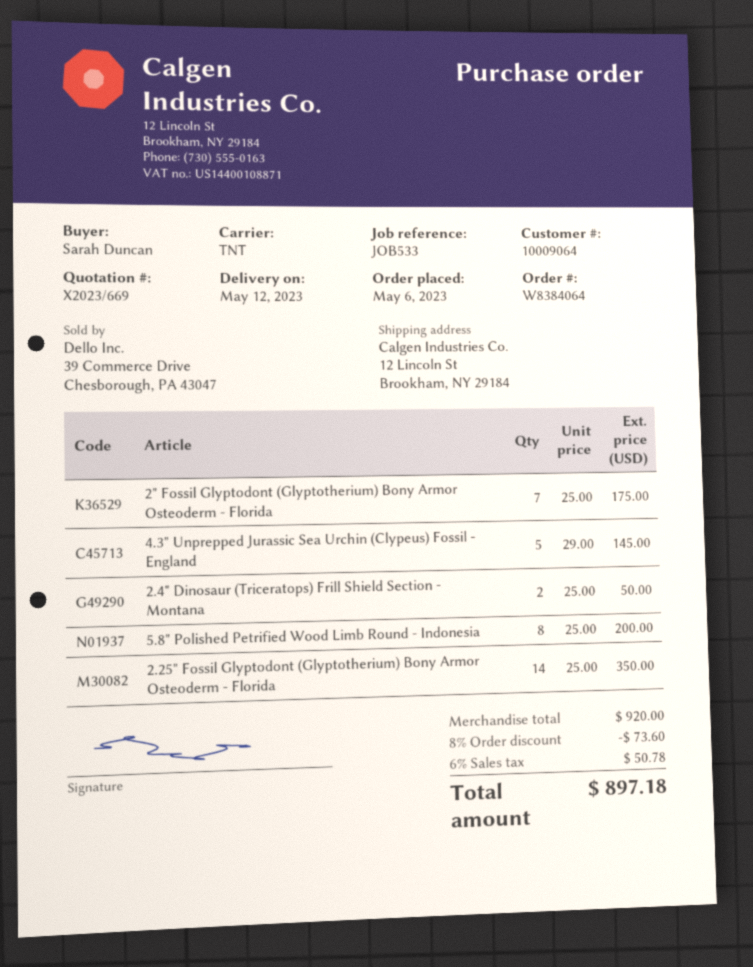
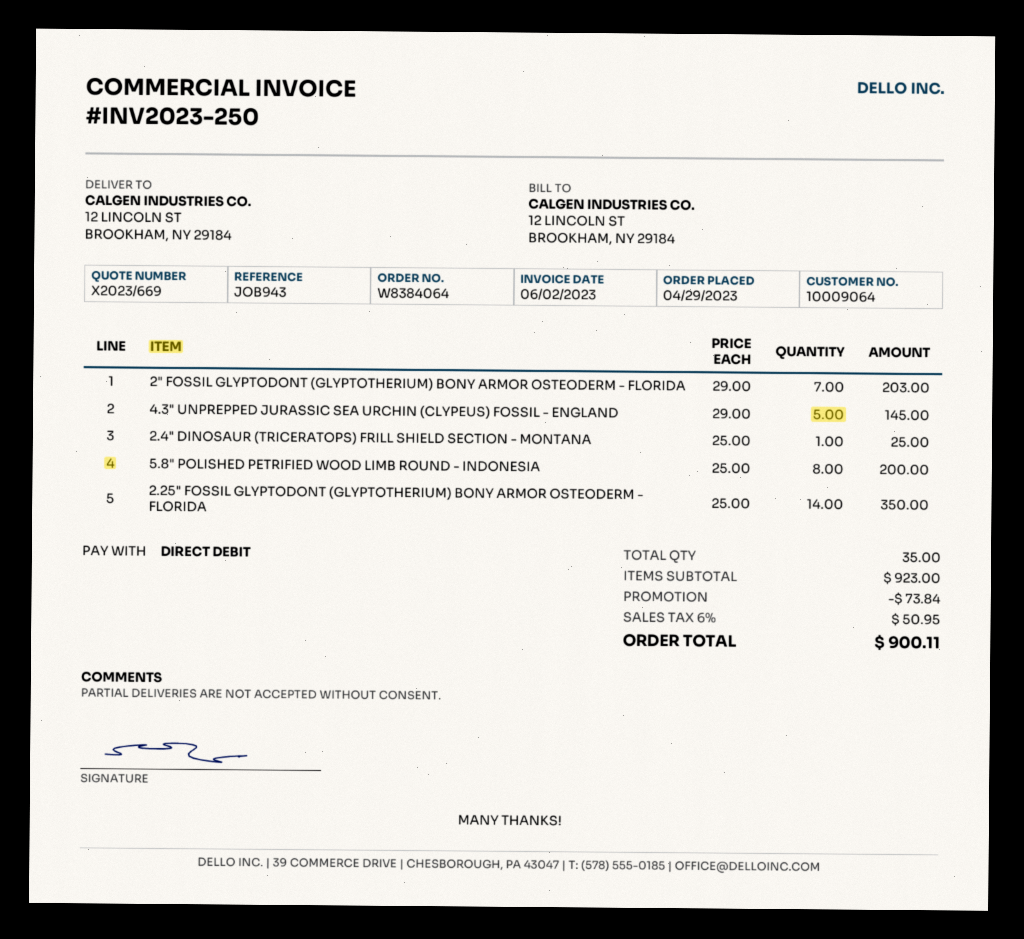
order date: 2023-05-06 -> 2023-04-29
reference: JOB533 -> JOB943
2" Fossil Glyptodont (Glyptotherium) Bony Armor Osteoderm - Florida: 7 x 25.00 = 175.00 -> 7 x 29.00 = 203.00
2.4" Dinosaur (Triceratops) Frill Shield Section - Montana: 2 x 25.00 = 50.00 -> 1 x 25.00 = 25.00
subtotal: 920.00 -> 923.00
discount: 73.60 -> 73.84
tax: 6% = 50.78 -> 6% = 50.95
total: 897.18 -> 900.11

